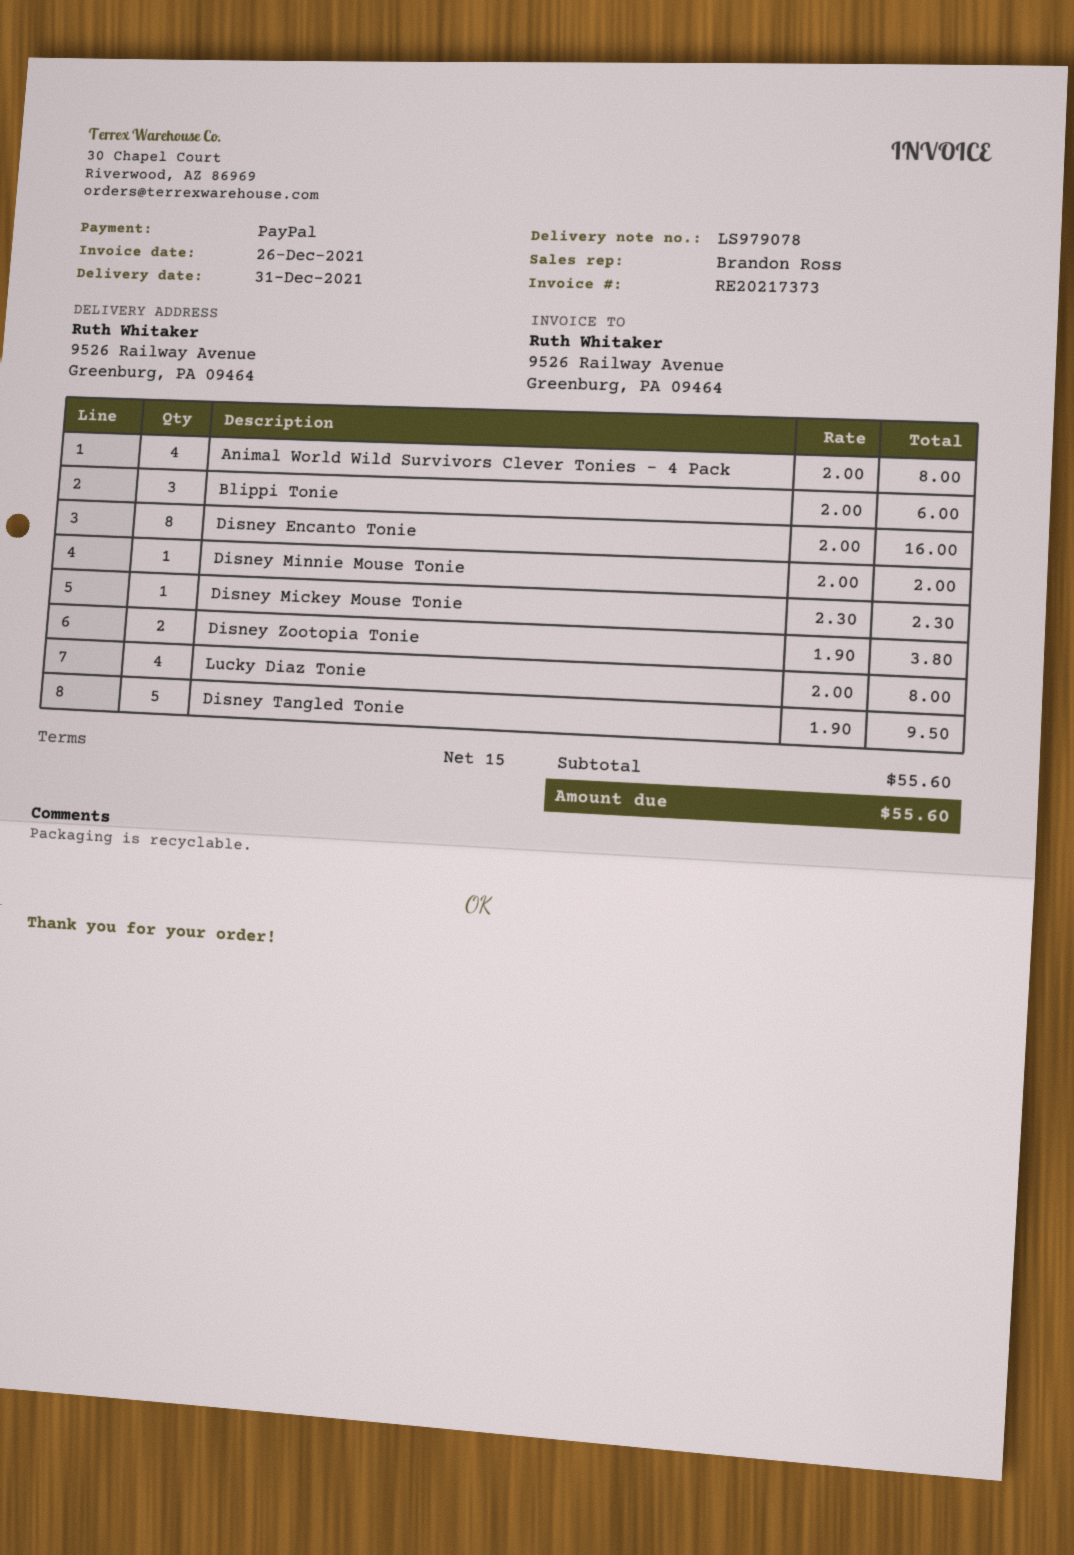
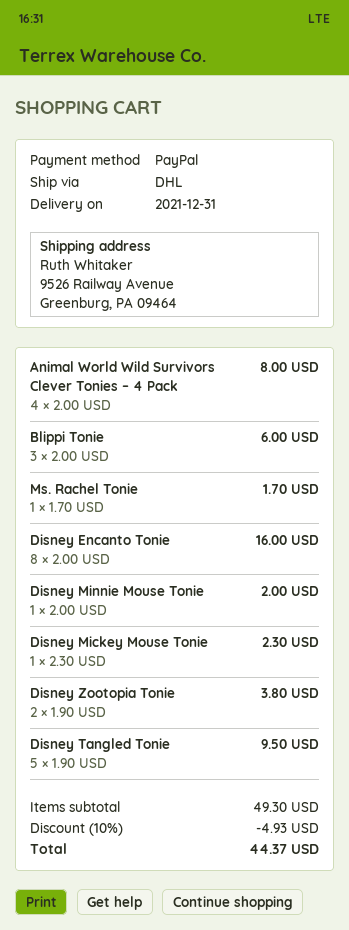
Lucky Diaz Tonie: 4 x 2.00 = 8.00 -> none
Ms. Rachel Tonie: none -> 1 x 1.70 = 1.70
subtotal: 55.60 -> 49.30
discount: none -> 10% = 4.93
total: 55.60 -> 44.37

